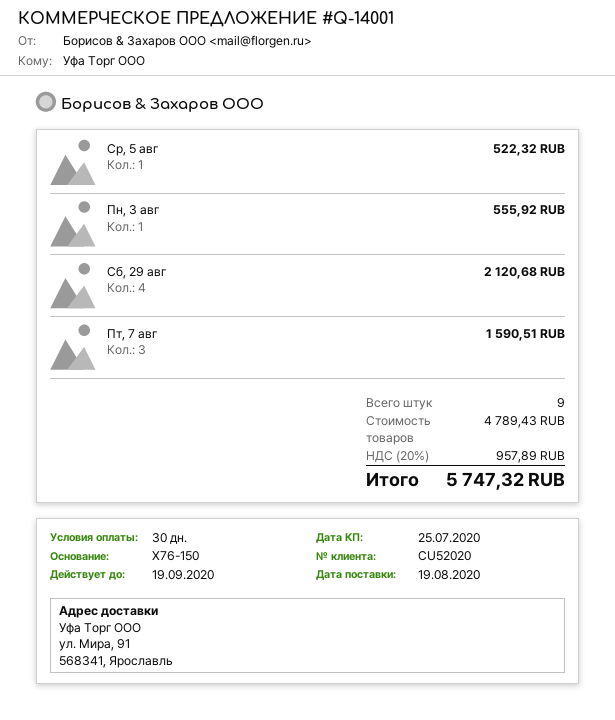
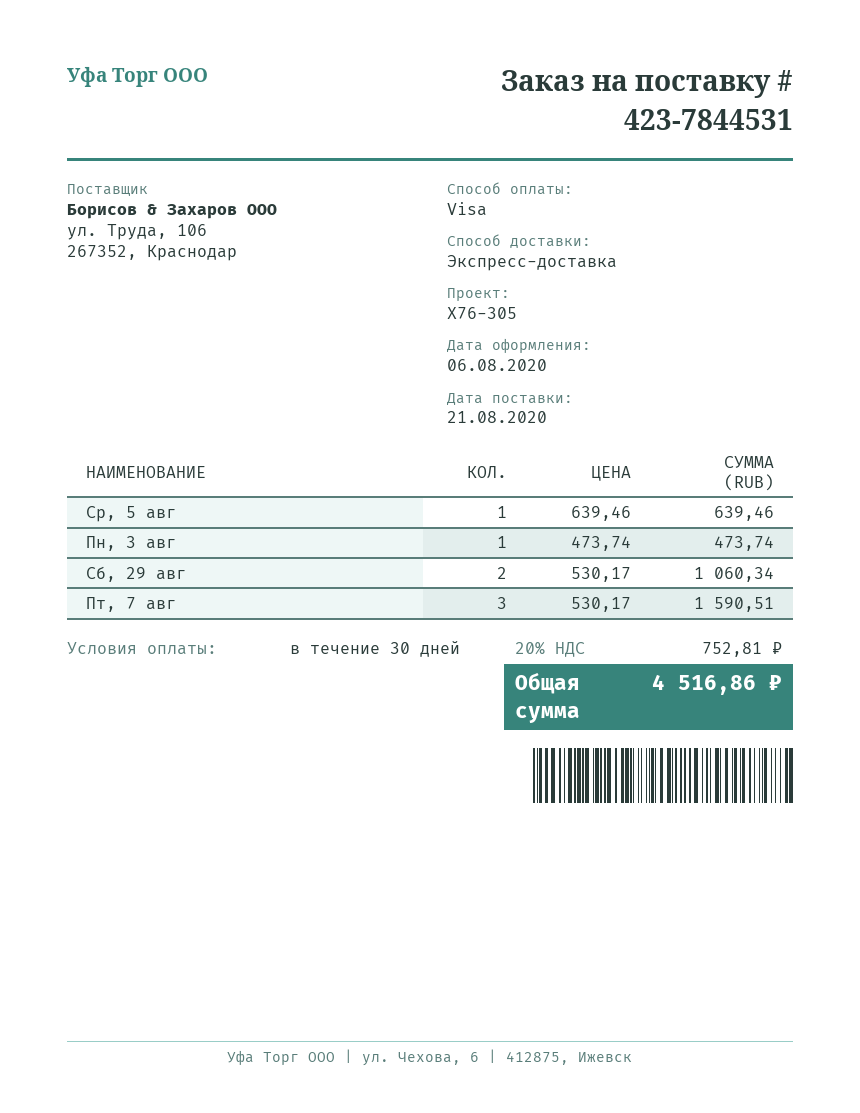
delivery date: 2020-08-19 -> 2020-08-21
reference: X76-150 -> X76-305
Ср, 5 авг: 1 for 522.32 -> 1 for 639.46
Пн, 3 авг: 1 for 555.92 -> 1 for 473.74
Сб, 29 авг: 4 for 2120.68 -> 2 for 1060.34
tax: 20% = 957.89 -> 20% = 752.81
total: 5747.32 -> 4516.86

